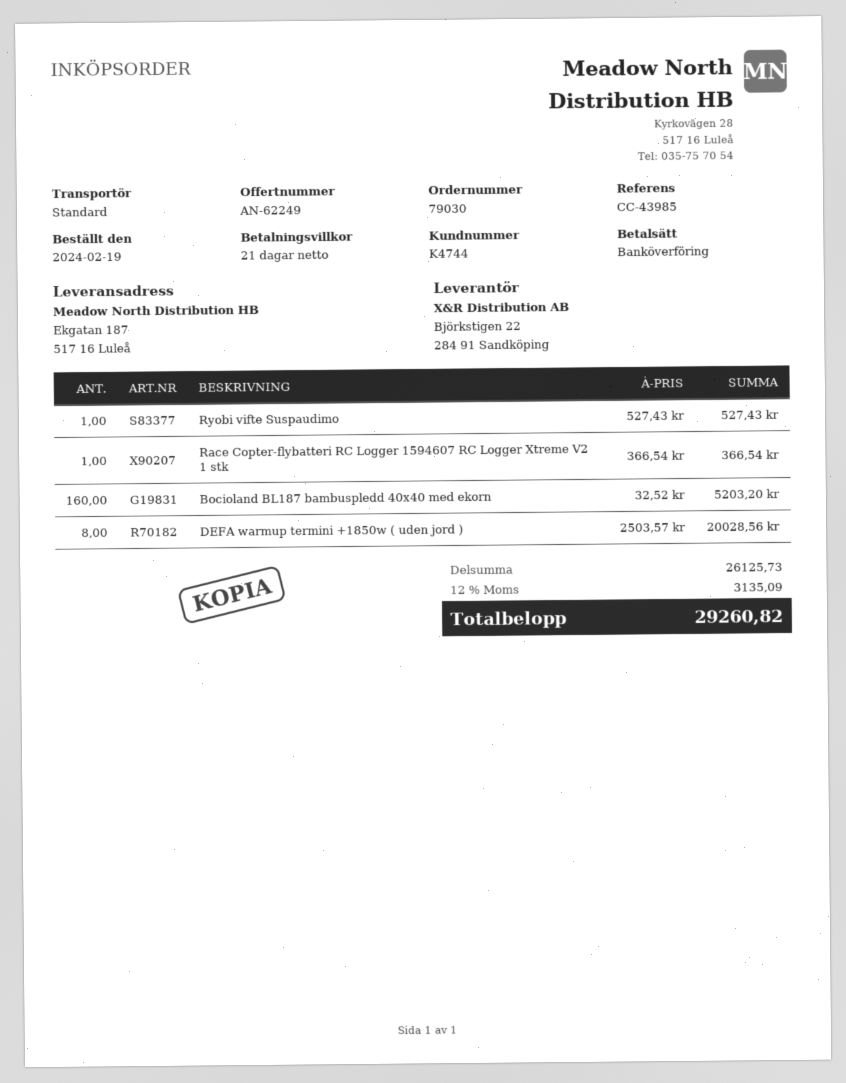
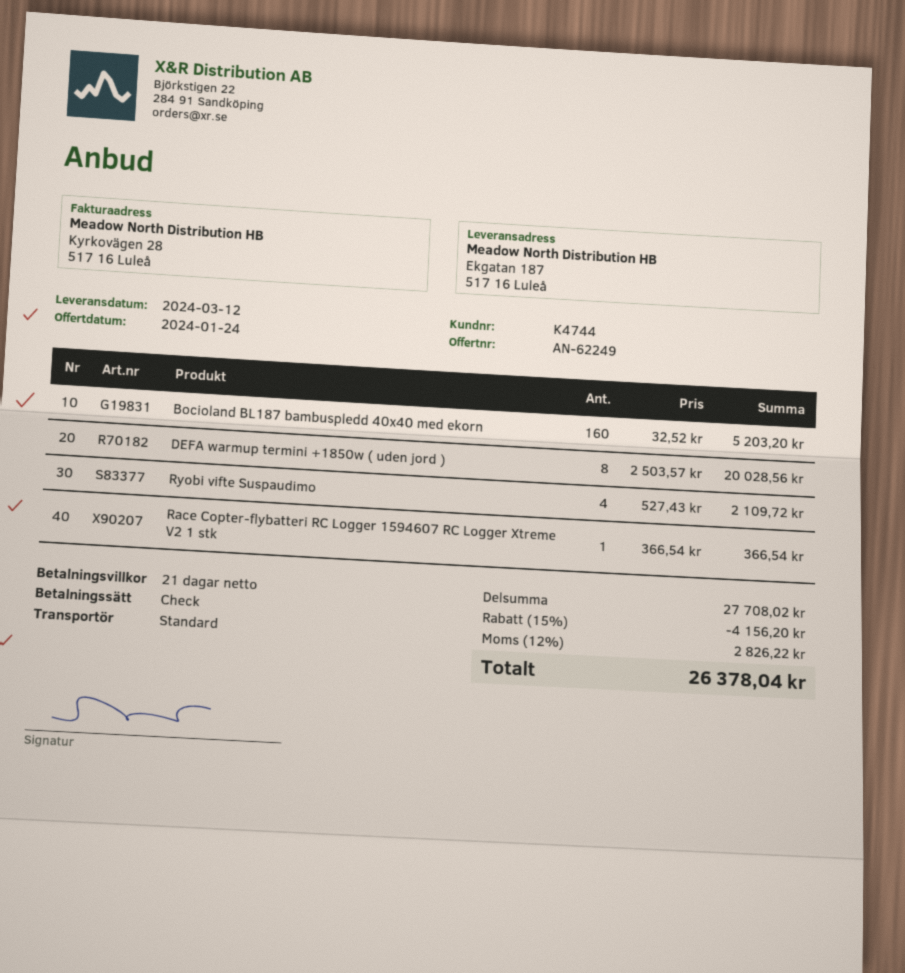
payment method: bank transfer -> cheque
Ryobi vifte Suspaudimo: 1 x 527.43 = 527.43 -> 4 x 527.43 = 2109.72
subtotal: 26125.73 -> 27708.02
discount: none -> 15% = 4156.20
tax: 12% = 3135.09 -> 12% = 2826.22
total: 29260.82 -> 26378.04

